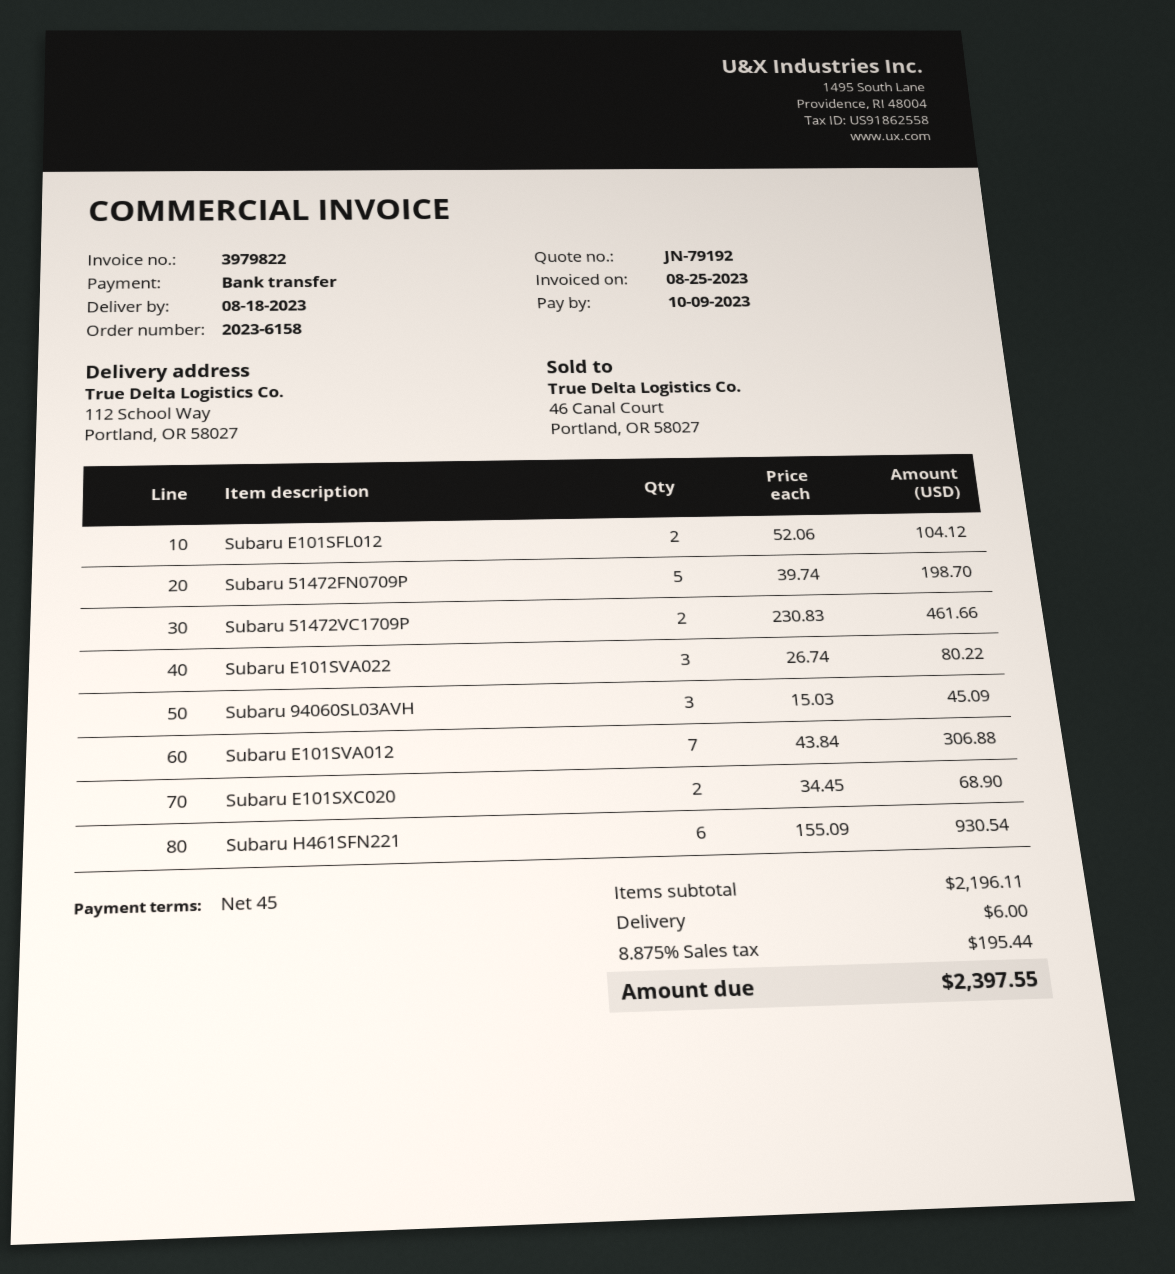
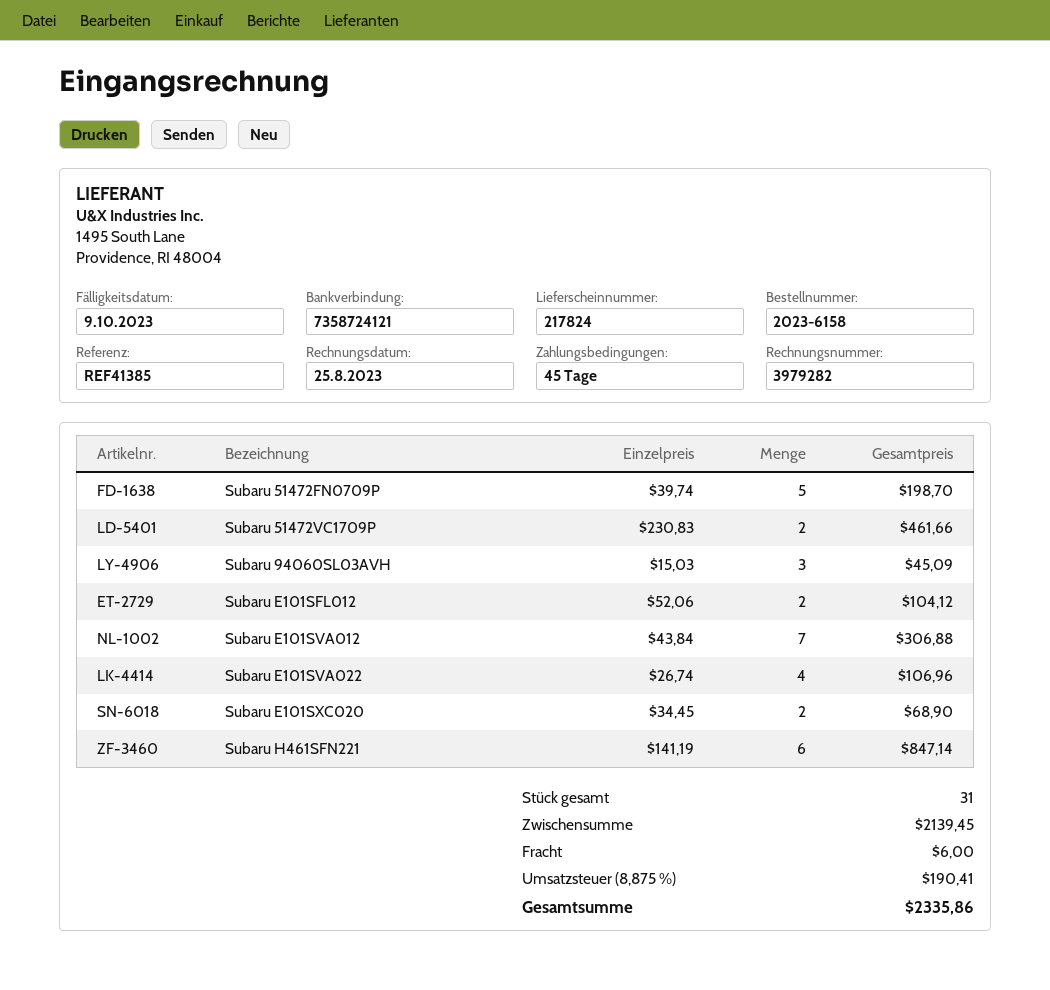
invoice number: 3979822 -> 3979282
Subaru E101SVA022: 3 x 26.74 = 80.22 -> 4 x 26.74 = 106.96
Subaru H461SFN221: 6 x 155.09 = 930.54 -> 6 x 141.19 = 847.14
subtotal: 2196.11 -> 2139.45
tax: 8.875% = 195.44 -> 8.875% = 190.41
total: 2397.55 -> 2335.86

